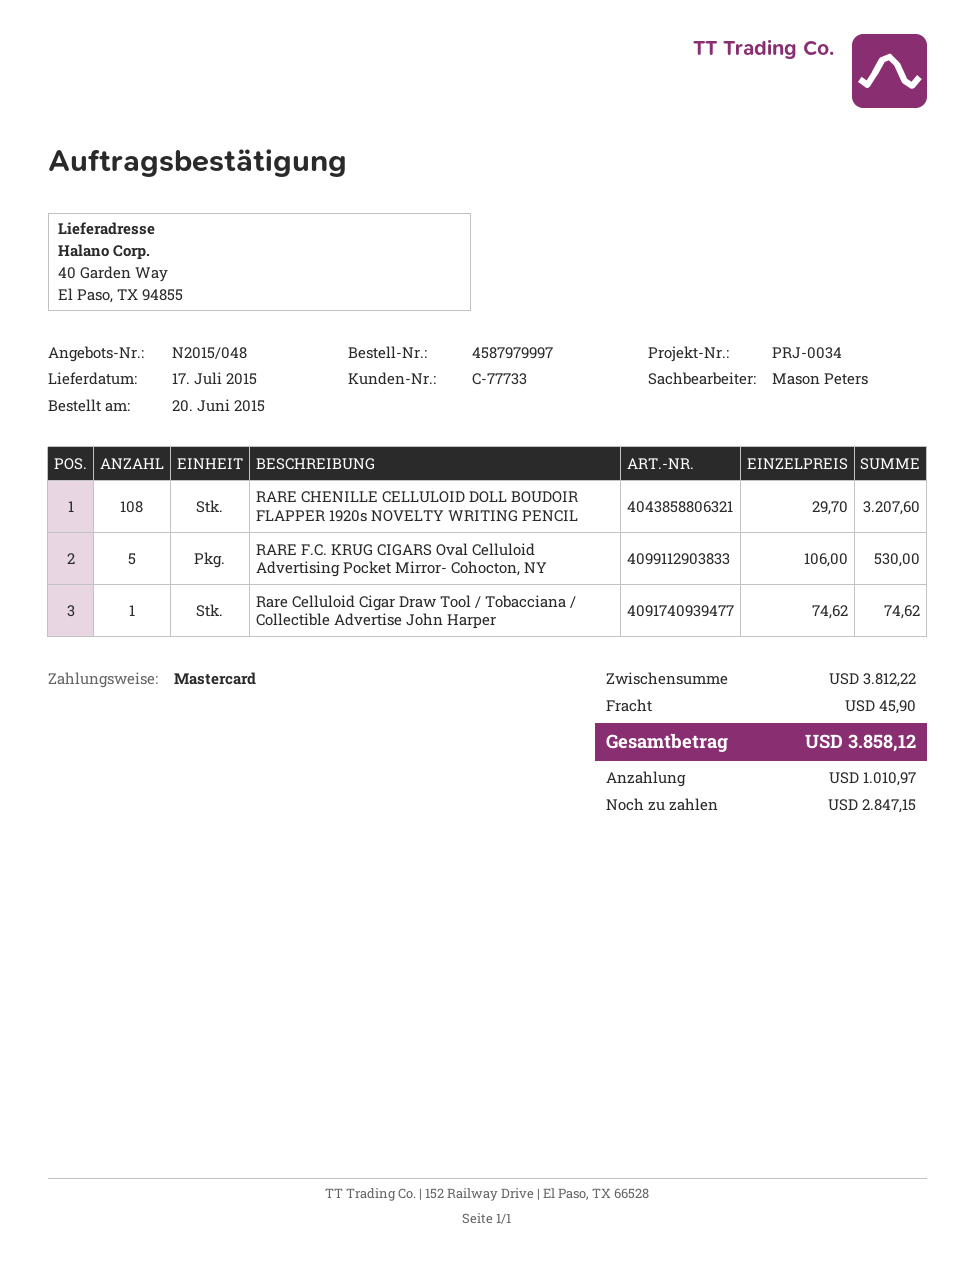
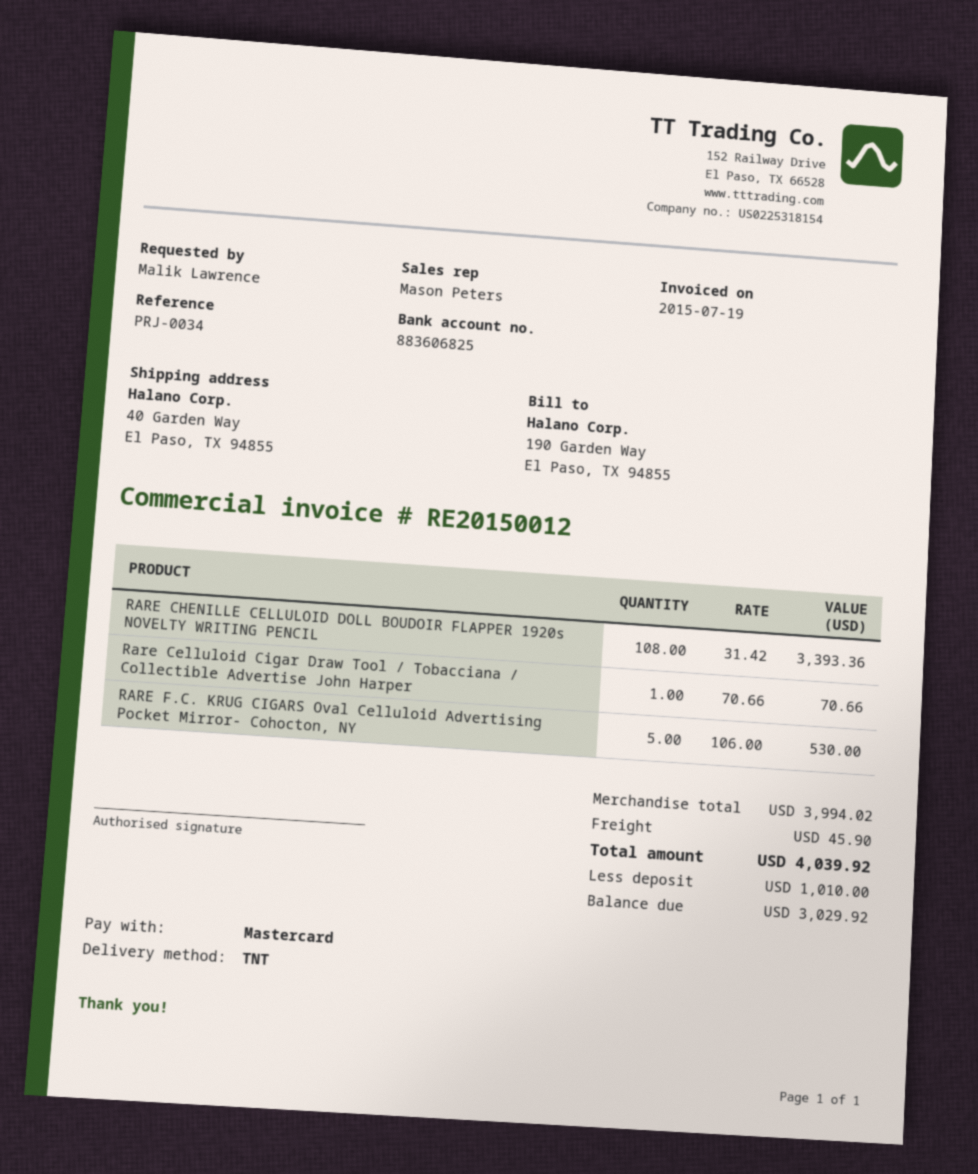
RARE CHENILLE CELLULOID DOLL BOUDOIR FLAPPER 1920s NOVELTY WRITING PENCIL: 108 x 29.70 = 3207.60 -> 108 x 31.42 = 3393.36
Rare Celluloid Cigar Draw Tool / Tobacciana / Collectible Advertise John Harper: 1 x 74.62 = 74.62 -> 1 x 70.66 = 70.66
subtotal: 3812.22 -> 3994.02
total: 3858.12 -> 4039.92
deposit: 1010.97 -> 1010.00
balance: 2847.15 -> 3029.92

